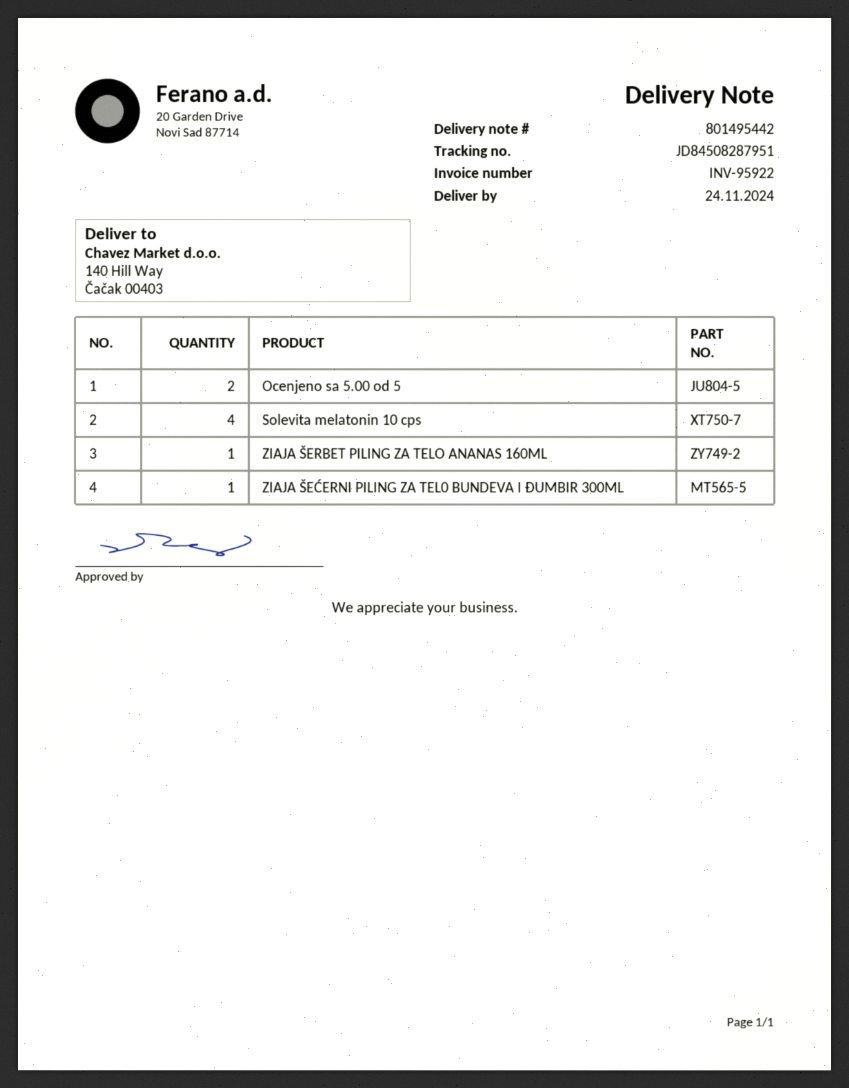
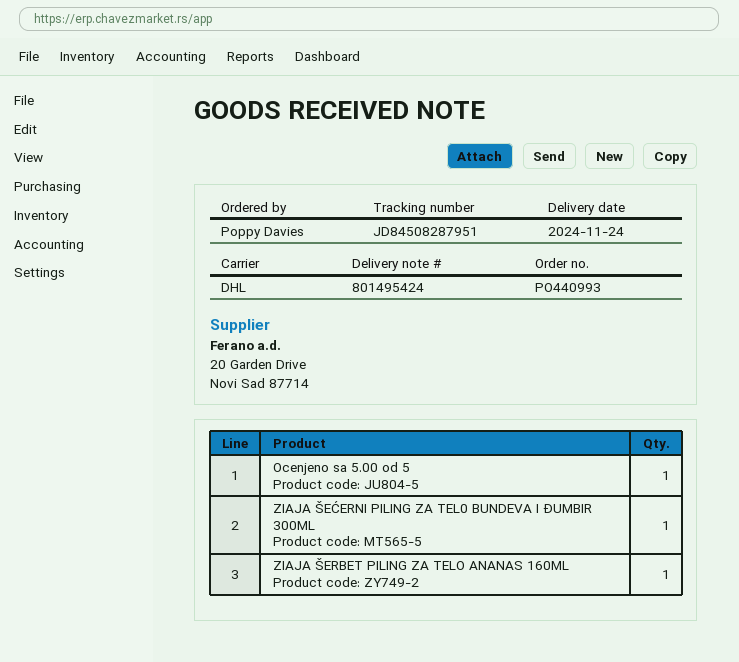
delivery note number: 801495442 -> 801495424
Ocenjeno sa 5.00 od 5: 2 -> 1
Solevita melatonin 10 cps: 4 -> none

